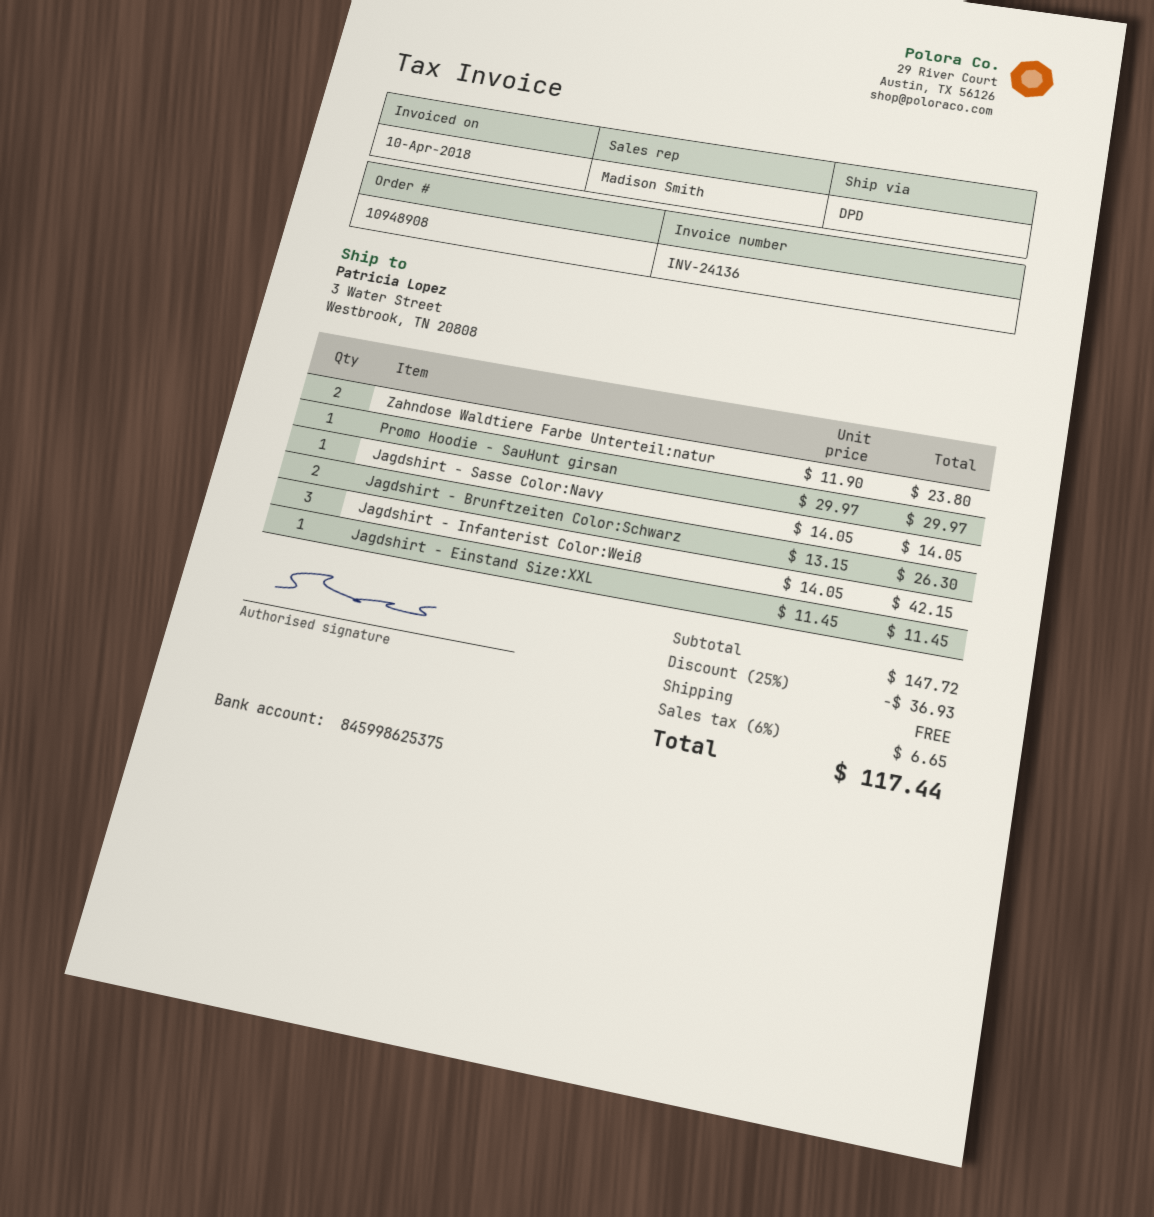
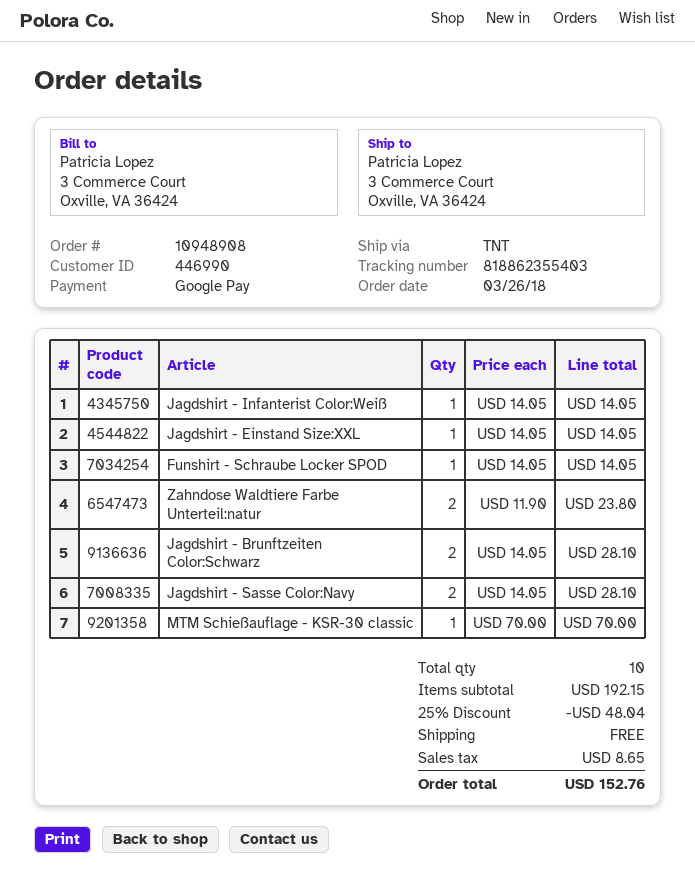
shipping method: DPD -> TNT
ship to: 3 Water Street, Westbrook, TN 20808 -> 3 Commerce Court, Oxville, VA 36424
Promo Hoodie - SauHunt girsan: 1 x 29.97 = 29.97 -> none
Jagdshirt - Sasse Color:Navy: 1 x 14.05 = 14.05 -> 2 x 14.05 = 28.10
Jagdshirt - Brunftzeiten Color:Schwarz: 2 x 13.15 = 26.30 -> 2 x 14.05 = 28.10
Jagdshirt - Infanterist Color:Weiß: 3 x 14.05 = 42.15 -> 1 x 14.05 = 14.05
Jagdshirt - Einstand Size:XXL: 1 x 11.45 = 11.45 -> 1 x 14.05 = 14.05
Funshirt - Schraube Locker SPOD: none -> 1 x 14.05 = 14.05
MTM Schießauflage - KSR-30 classic: none -> 1 x 70.00 = 70.00
subtotal: 147.72 -> 192.15
discount: 25% = 36.93 -> 25% = 48.04
tax: 6.65 -> 8.65
total: 117.44 -> 152.76

